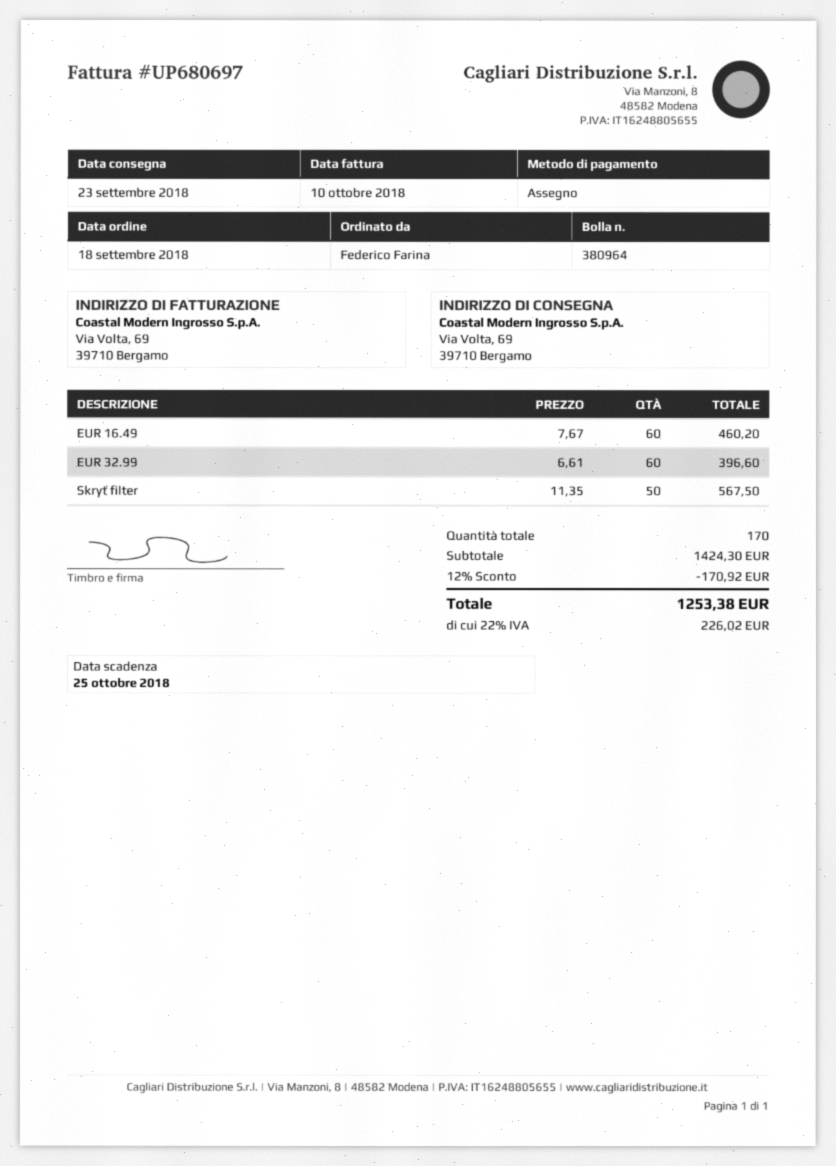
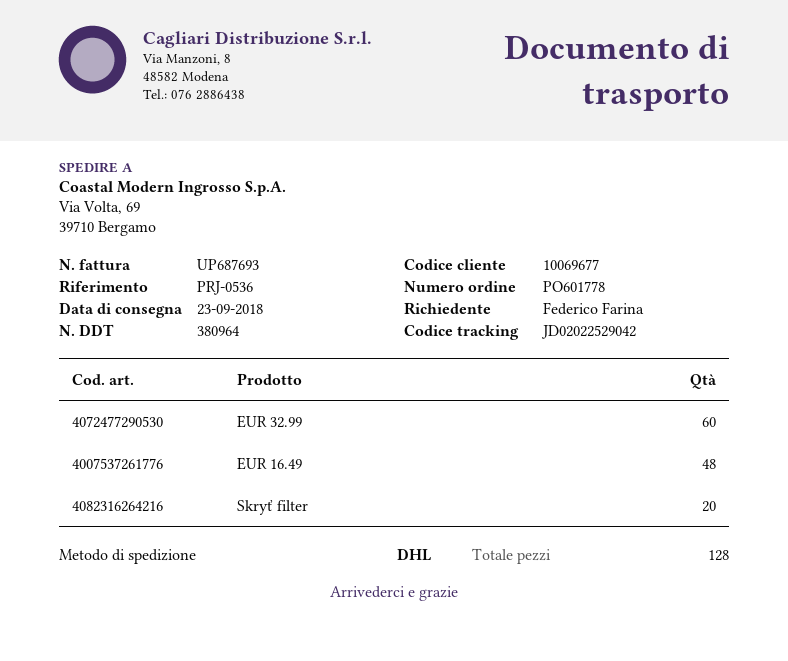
invoice number: UP680697 -> UP687693
EUR 16.49: 60 -> 48
Skryť filter: 50 -> 20
total quantity: 170 -> 128

